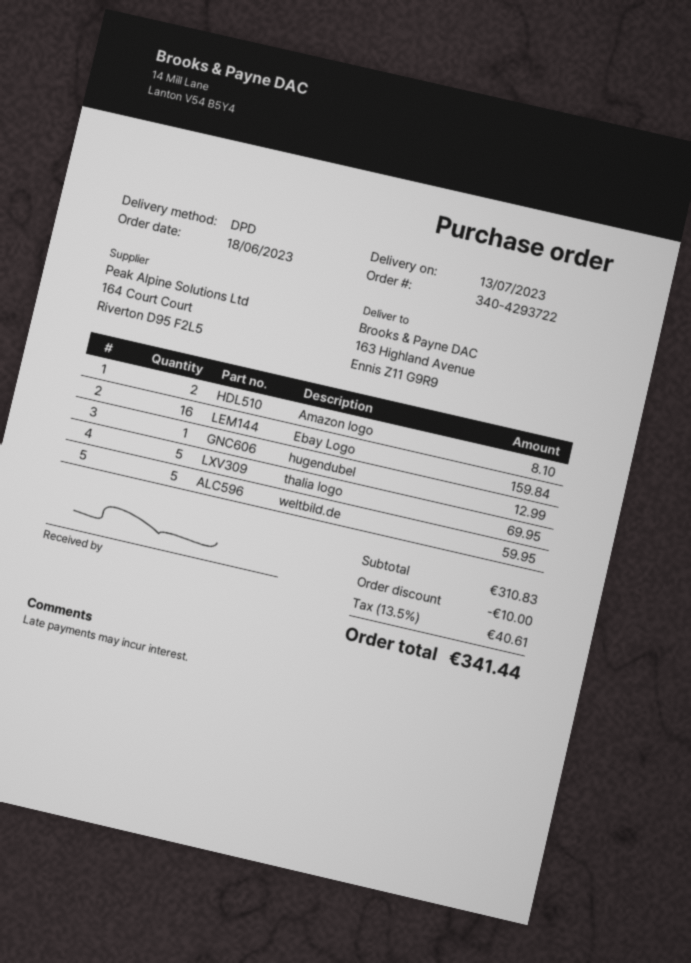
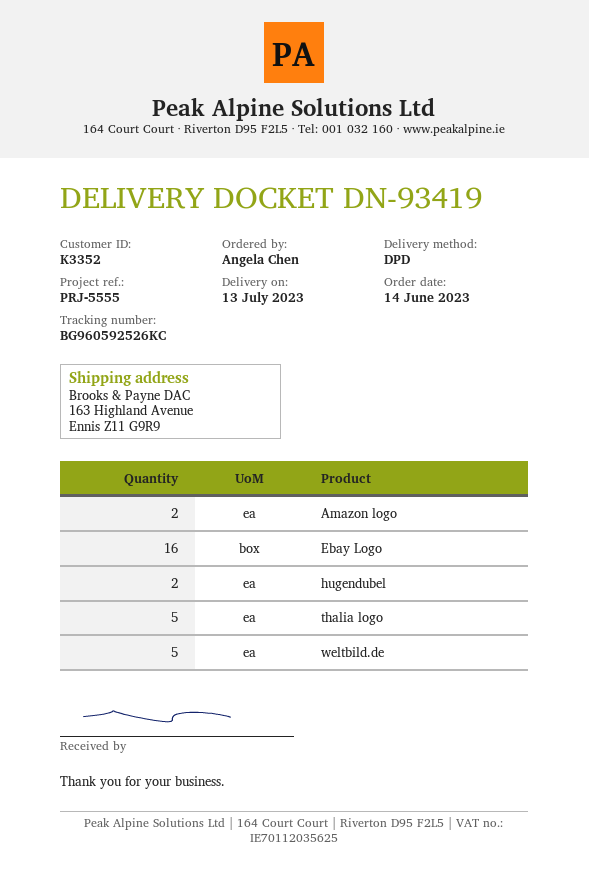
order date: 2023-06-18 -> 2023-06-14
hugendubel: 1 -> 2

